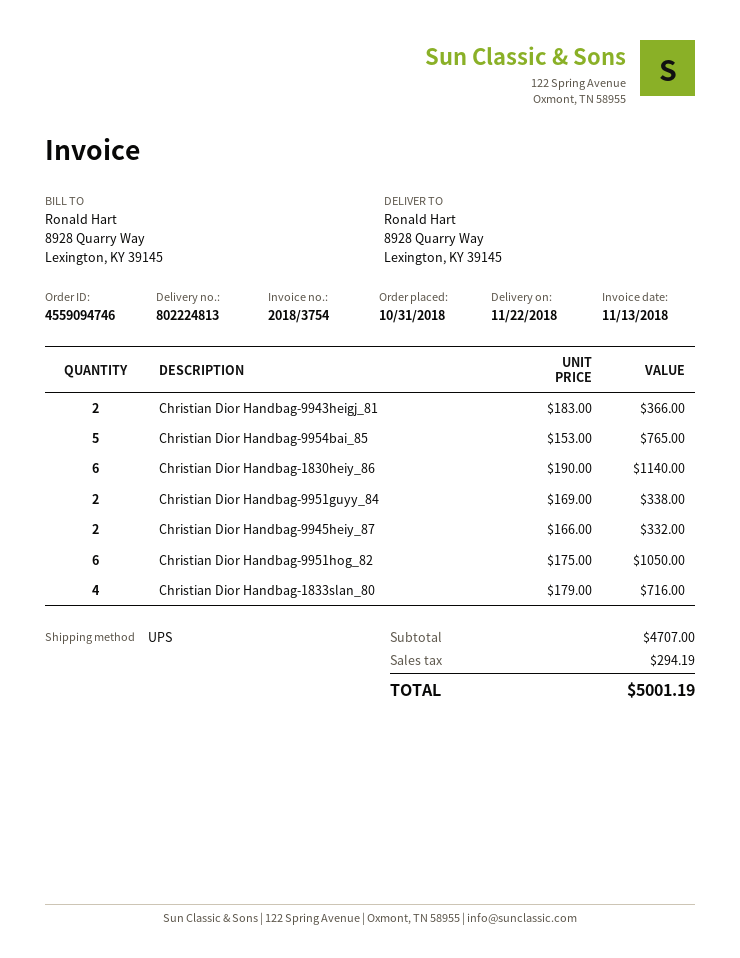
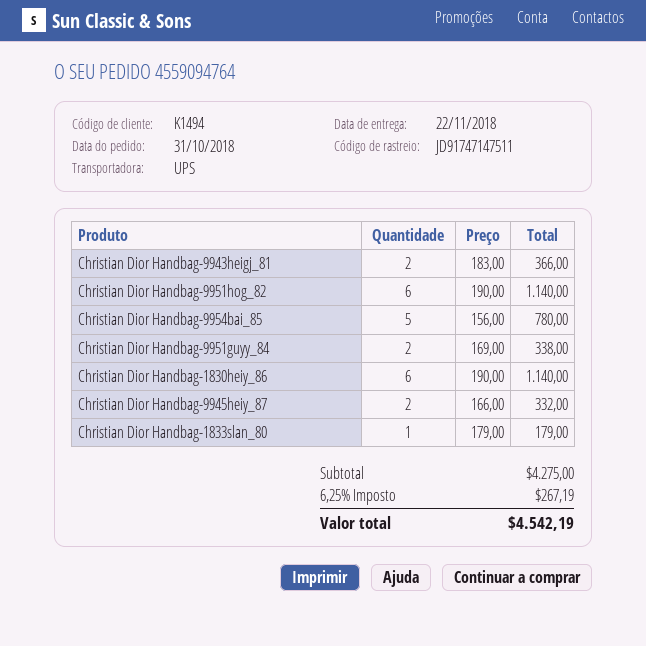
order number: 4559094746 -> 4559094764
Christian Dior Handbag-9954bai_85: 5 x 153.00 = 765.00 -> 5 x 156.00 = 780.00
Christian Dior Handbag-9951hog_82: 6 x 175.00 = 1050.00 -> 6 x 190.00 = 1140.00
Christian Dior Handbag-1833slan_80: 4 x 179.00 = 716.00 -> 1 x 179.00 = 179.00
subtotal: 4707.00 -> 4275.00
tax: 294.19 -> 267.19
total: 5001.19 -> 4542.19

